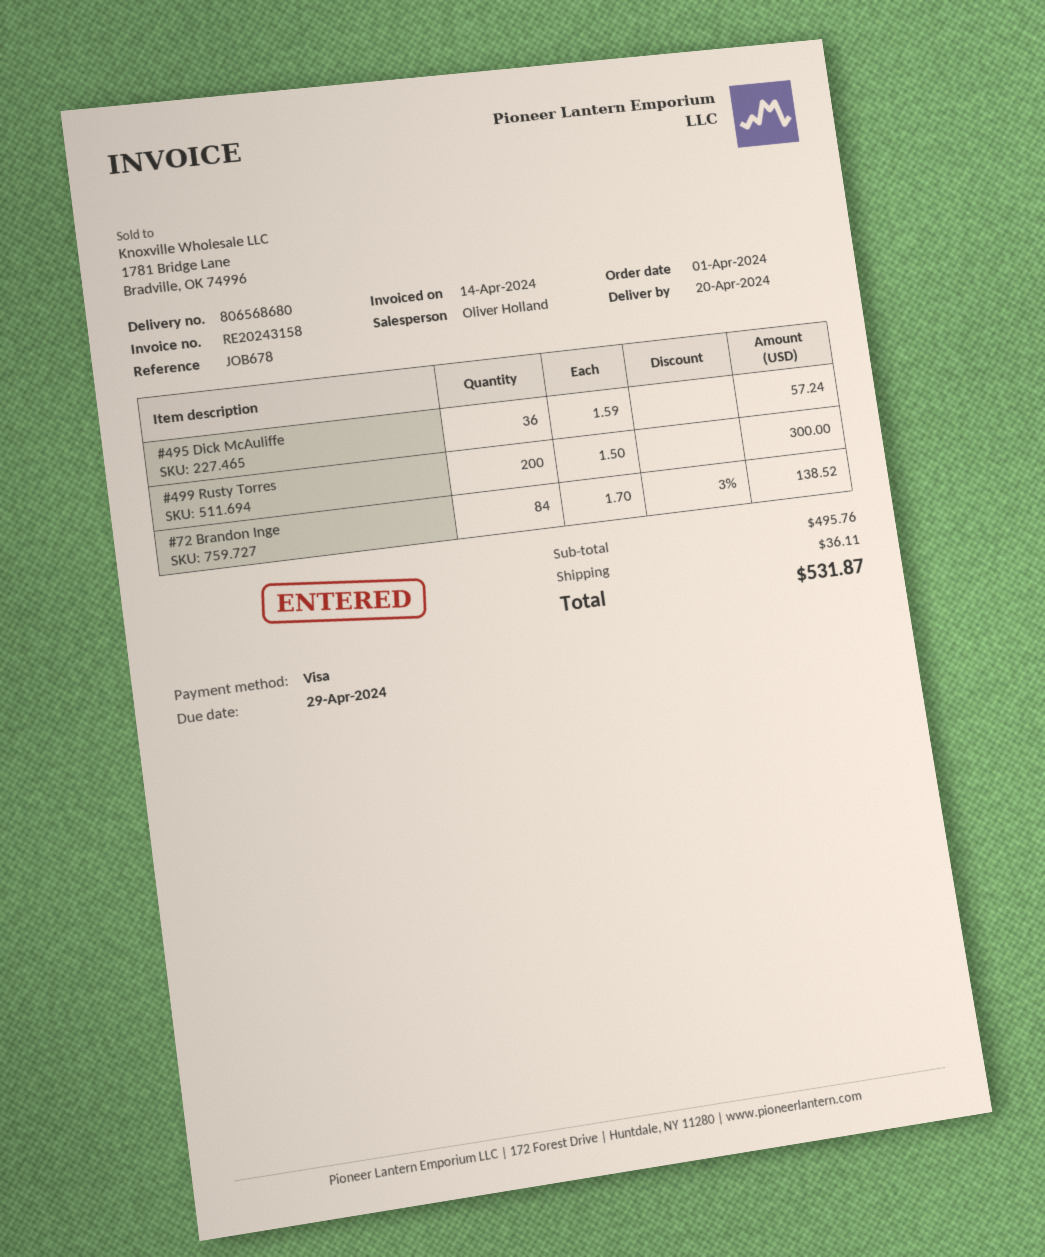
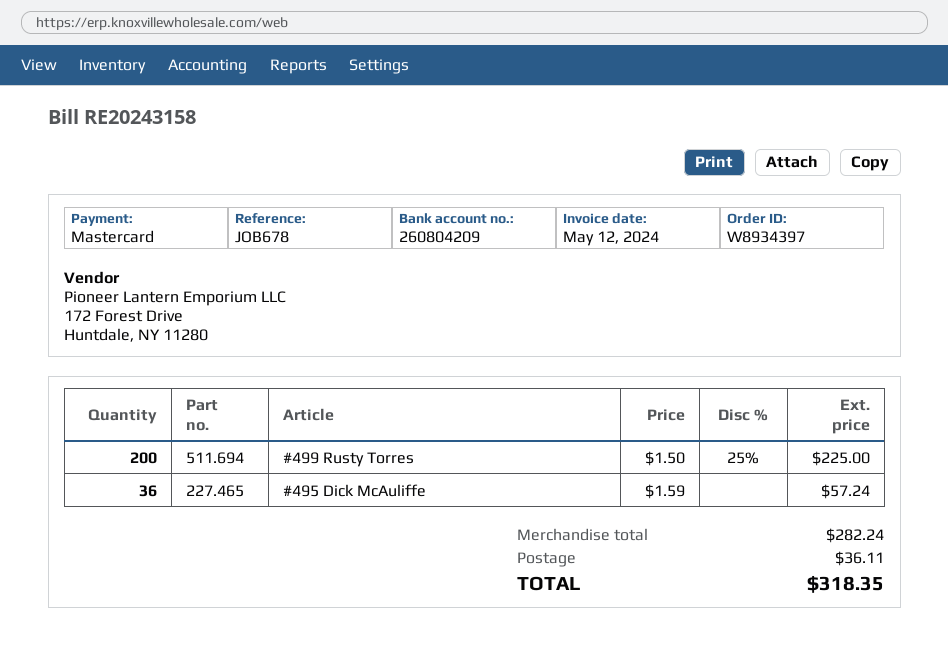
invoice date: 2024-04-14 -> 2024-05-12
payment method: Visa -> Mastercard
#499 Rusty Torres: 200 x 1.50 = 300.00 -> 200 x 1.50 - 25% = 225.00
#72 Brandon Inge: 84 x 1.70 - 3% = 138.52 -> none
subtotal: 495.76 -> 282.24
total: 531.87 -> 318.35

